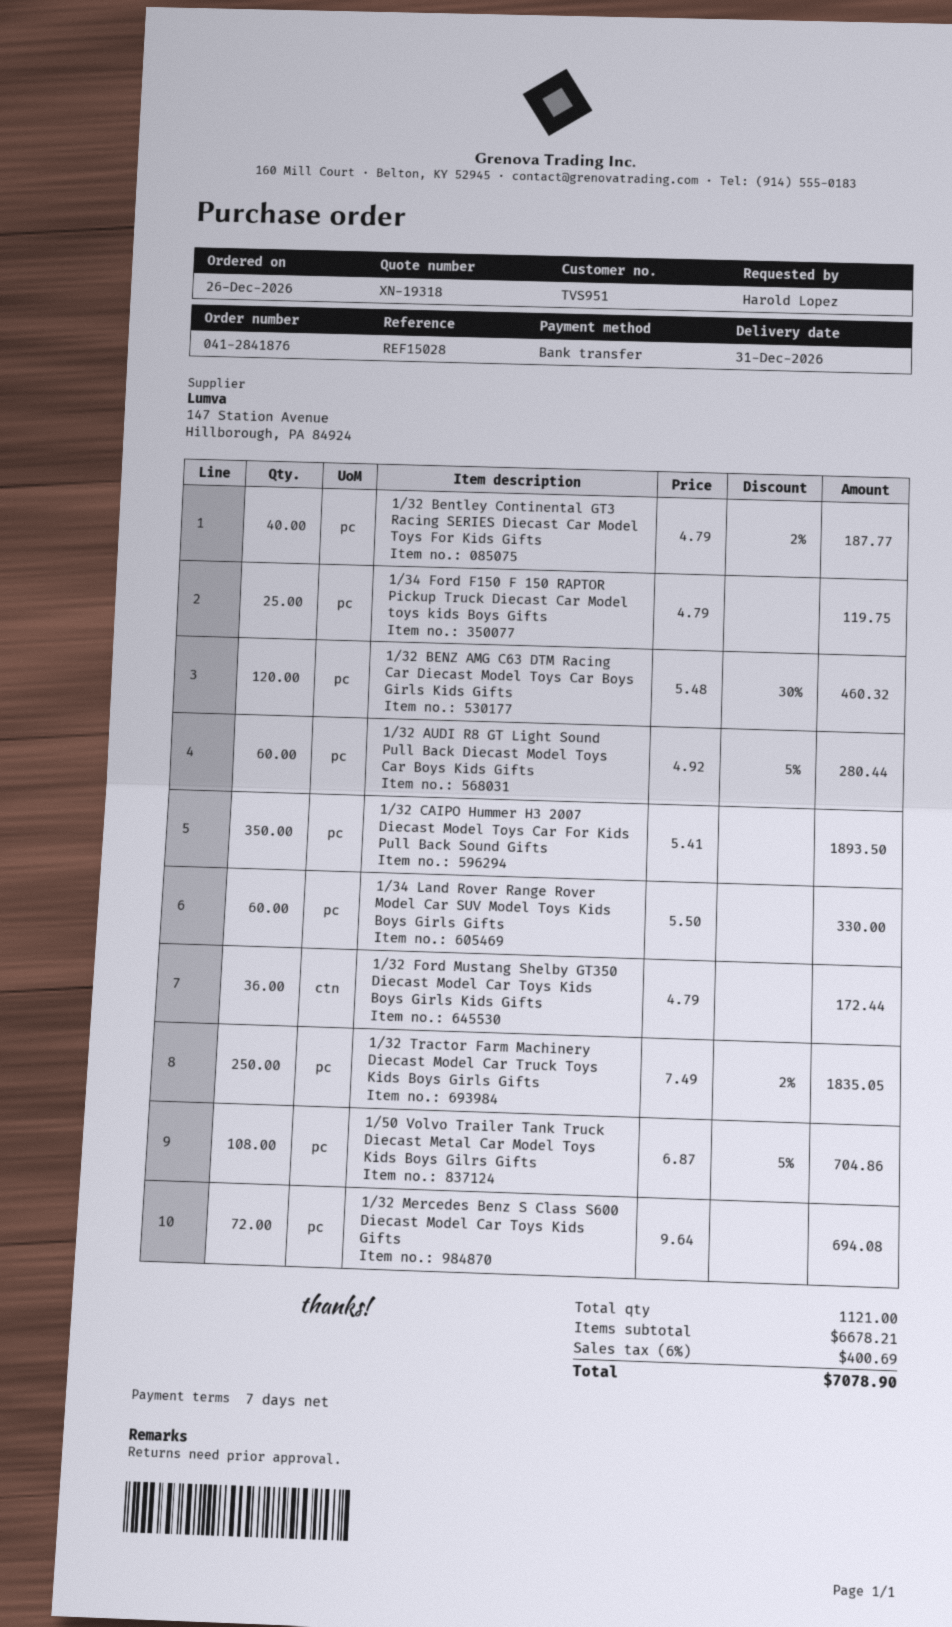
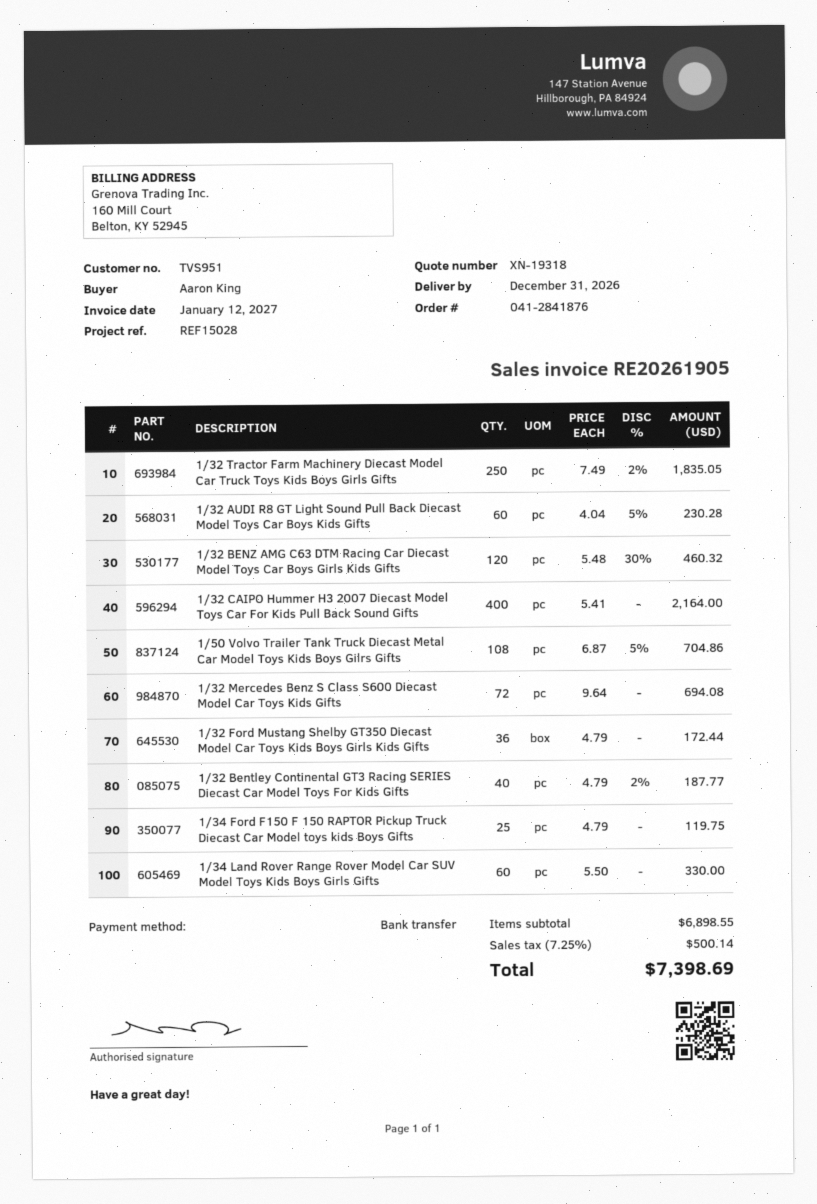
ordered by: Harold Lopez -> Aaron King
1/32 AUDI R8 GT Light Sound Pull Back Diecast Model Toys Car Boys Kids Gifts: 60 x 4.92 - 5% = 280.44 -> 60 x 4.04 - 5% = 230.28
1/32 CAIPO Hummer H3 2007 Diecast Model Toys Car For Kids Pull Back Sound Gifts: 350 x 5.41 = 1893.50 -> 400 x 5.41 = 2164.00
subtotal: 6678.21 -> 6898.55
tax: 6% = 400.69 -> 7.25% = 500.14
total: 7078.90 -> 7398.69

